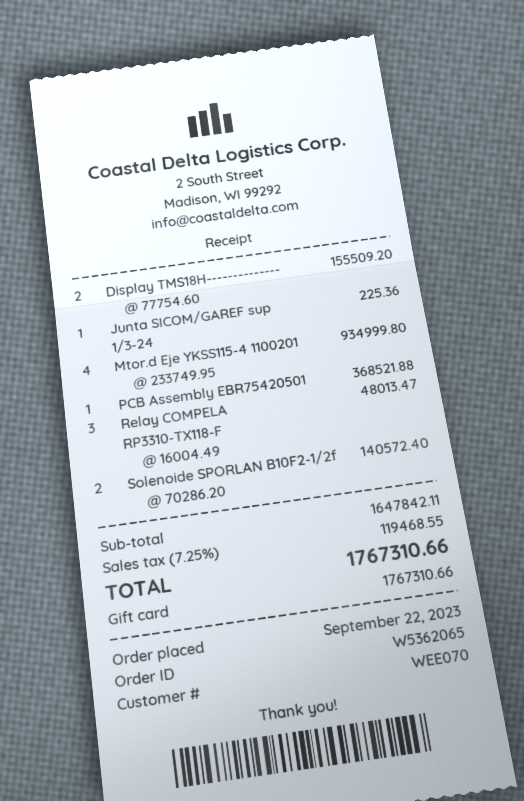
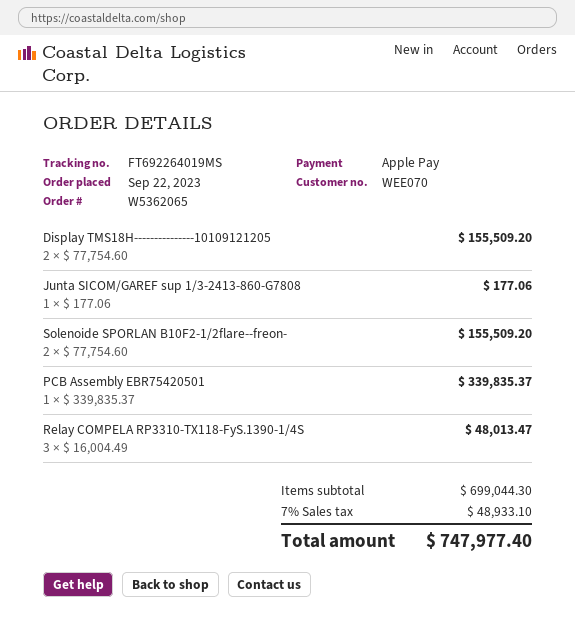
payment method: gift card -> Apple Pay
Junta SICOM/GAREF sup 1/3-24: 1 x 225.36 = 225.36 -> 1 x 177.06 = 177.06
Mtor.d Eje YKSS115-4 1100201: 4 x 233749.95 = 934999.80 -> none
PCB Assembly EBR75420501: 1 x 368521.88 = 368521.88 -> 1 x 339835.37 = 339835.37
Solenoide SPORLAN B10F2-1/2f: 2 x 70286.20 = 140572.40 -> 2 x 77754.60 = 155509.20
subtotal: 1647842.11 -> 699044.30
tax: 7.25% = 119468.55 -> 7% = 48933.10
total: 1767310.66 -> 747977.40

